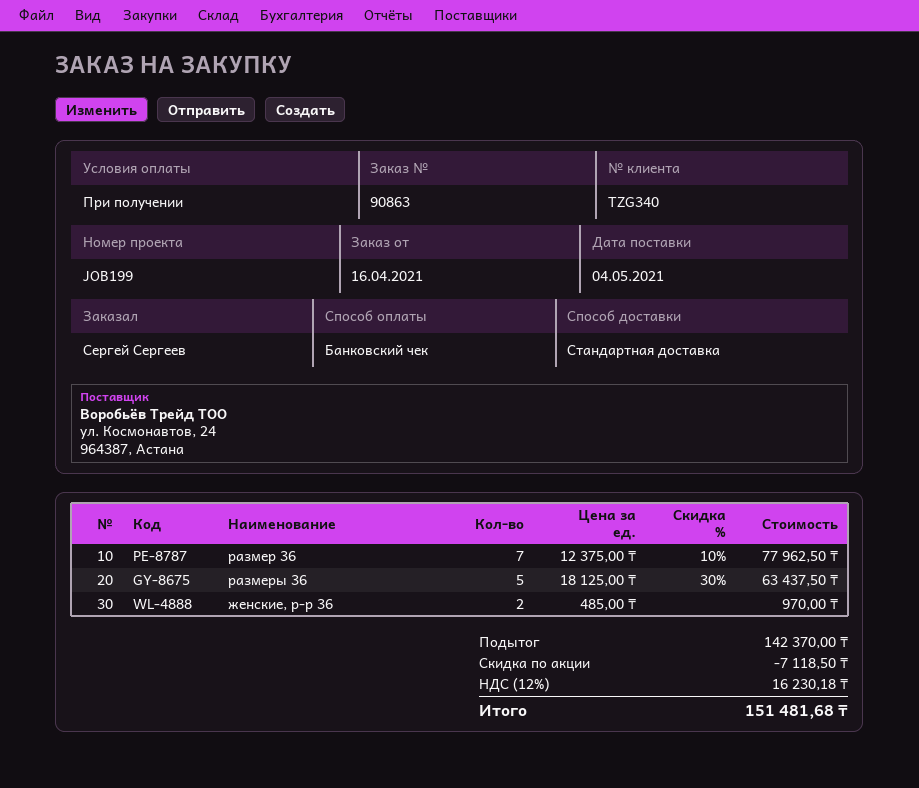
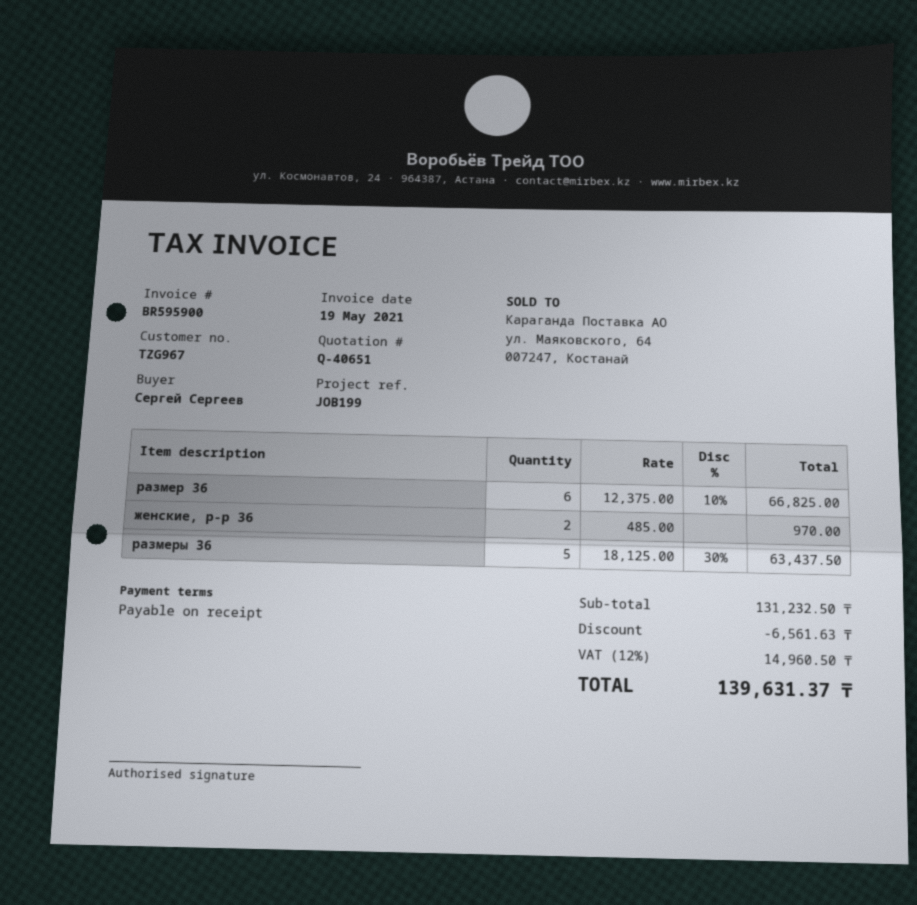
customer number: TZG340 -> TZG967
размер 36: 7 x 12375.00 - 10% = 77962.50 -> 6 x 12375.00 - 10% = 66825.00
subtotal: 142370.00 -> 131232.50
discount: 7118.50 -> 6561.63
tax: 12% = 16230.18 -> 12% = 14960.50
total: 151481.68 -> 139631.37

